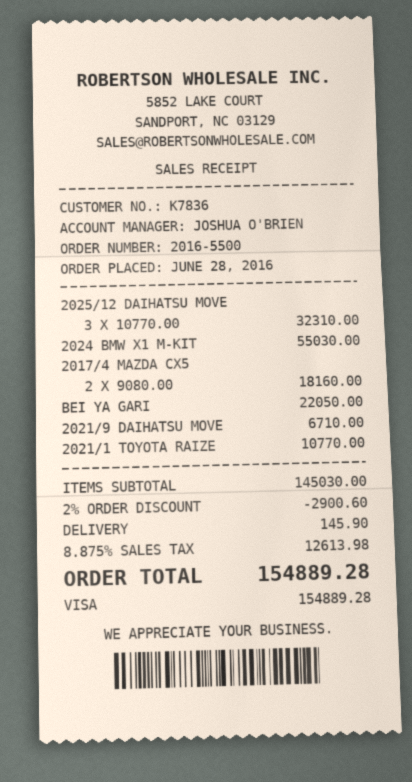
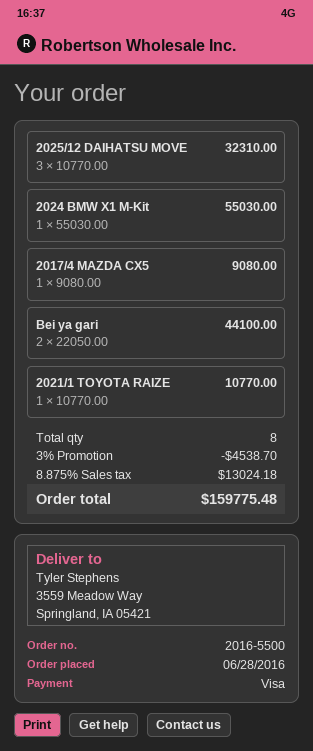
2017/4 MAZDA CX5: 2 x 9080.00 = 18160.00 -> 1 x 9080.00 = 9080.00
BEI YA GARI: 1 x 22050.00 = 22050.00 -> 2 x 22050.00 = 44100.00
2021/9 DAIHATSU MOVE: 1 x 6710.00 = 6710.00 -> none
discount: 2% = 2900.60 -> 3% = 4538.70
shipping: 145.90 -> none
tax: 8.875% = 12613.98 -> 8.875% = 13024.18
total: 154889.28 -> 159775.48

